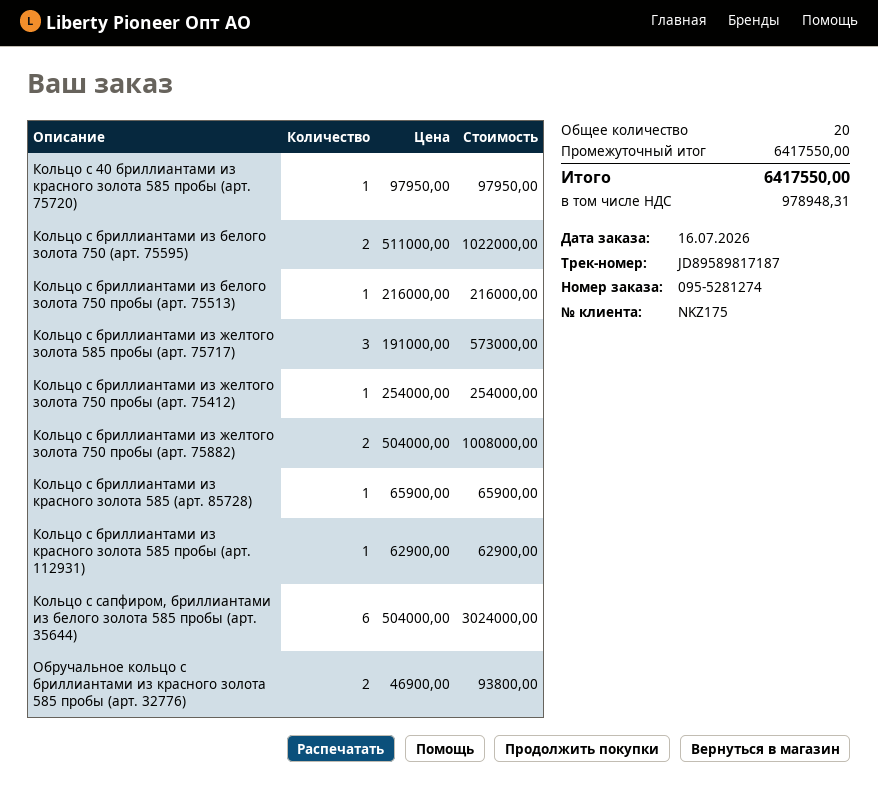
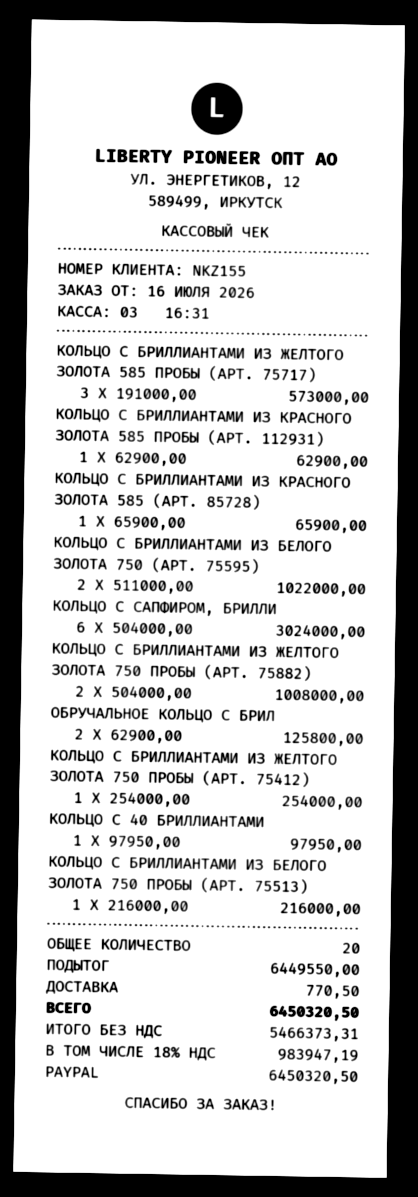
customer number: NKZ175 -> NKZ155
Обручальное кольцо с бриллиантами из красного золота 585 пробы (арт. 32776): 2 x 46900.00 = 93800.00 -> 2 x 62900.00 = 125800.00
subtotal: 6417550.00 -> 6449550.00
shipping: none -> 770.50
tax: 978948.31 -> 983947.19
total: 6417550.00 -> 6450320.50

